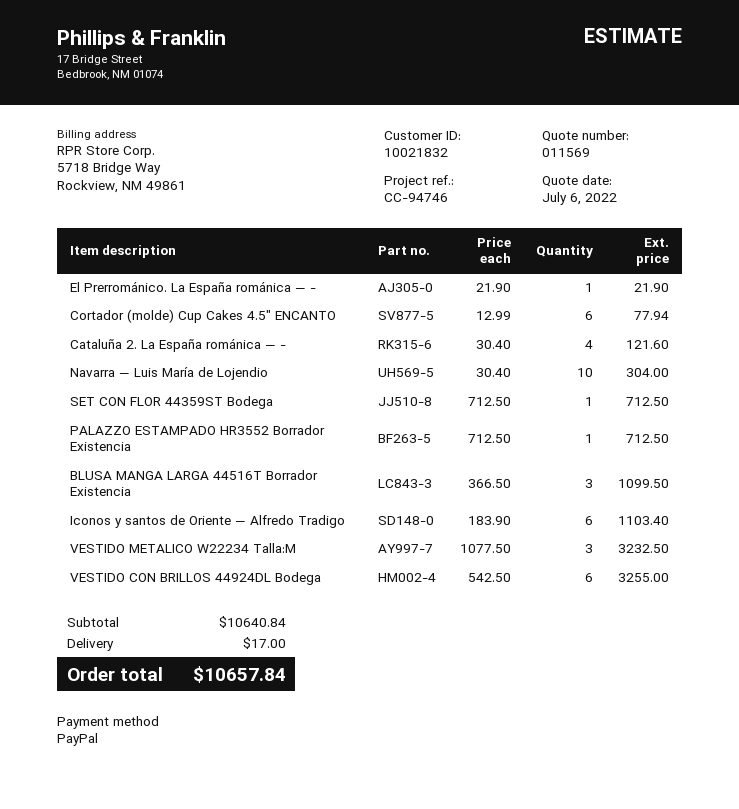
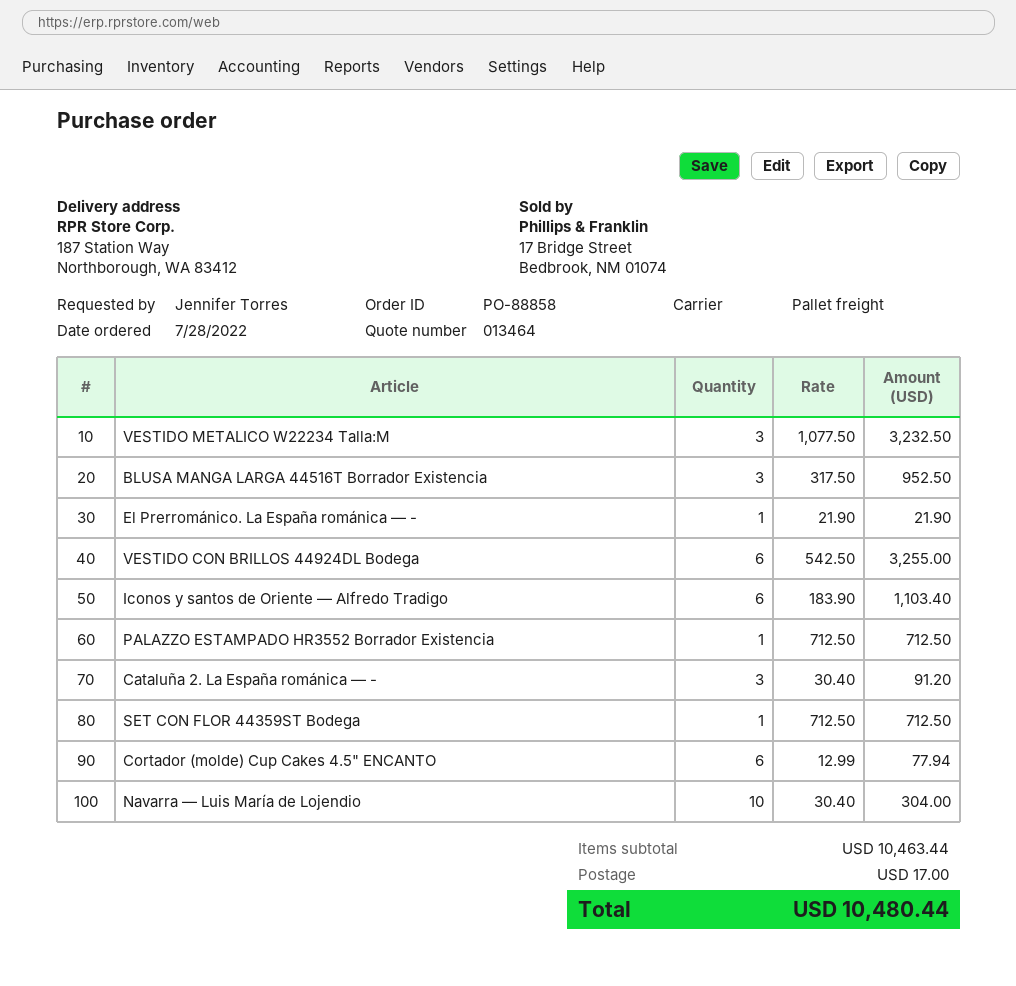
quote number: 011569 -> 013464
Cataluña 2. La España románica — -: 4 x 30.40 = 121.60 -> 3 x 30.40 = 91.20
BLUSA MANGA LARGA 44516T Borrador Existencia: 3 x 366.50 = 1099.50 -> 3 x 317.50 = 952.50
subtotal: 10640.84 -> 10463.44
total: 10657.84 -> 10480.44

